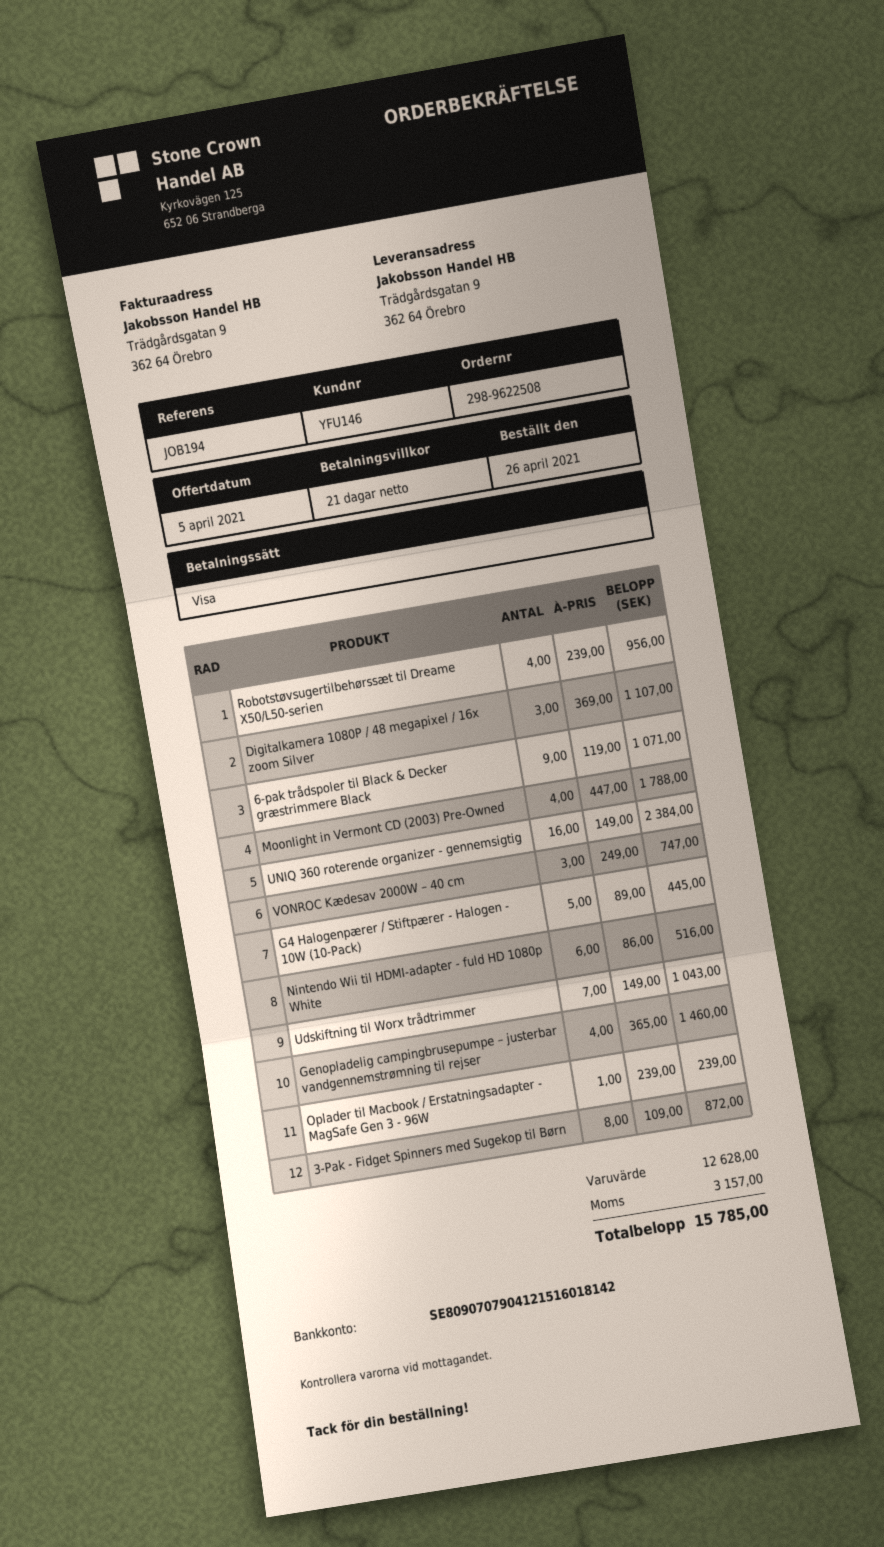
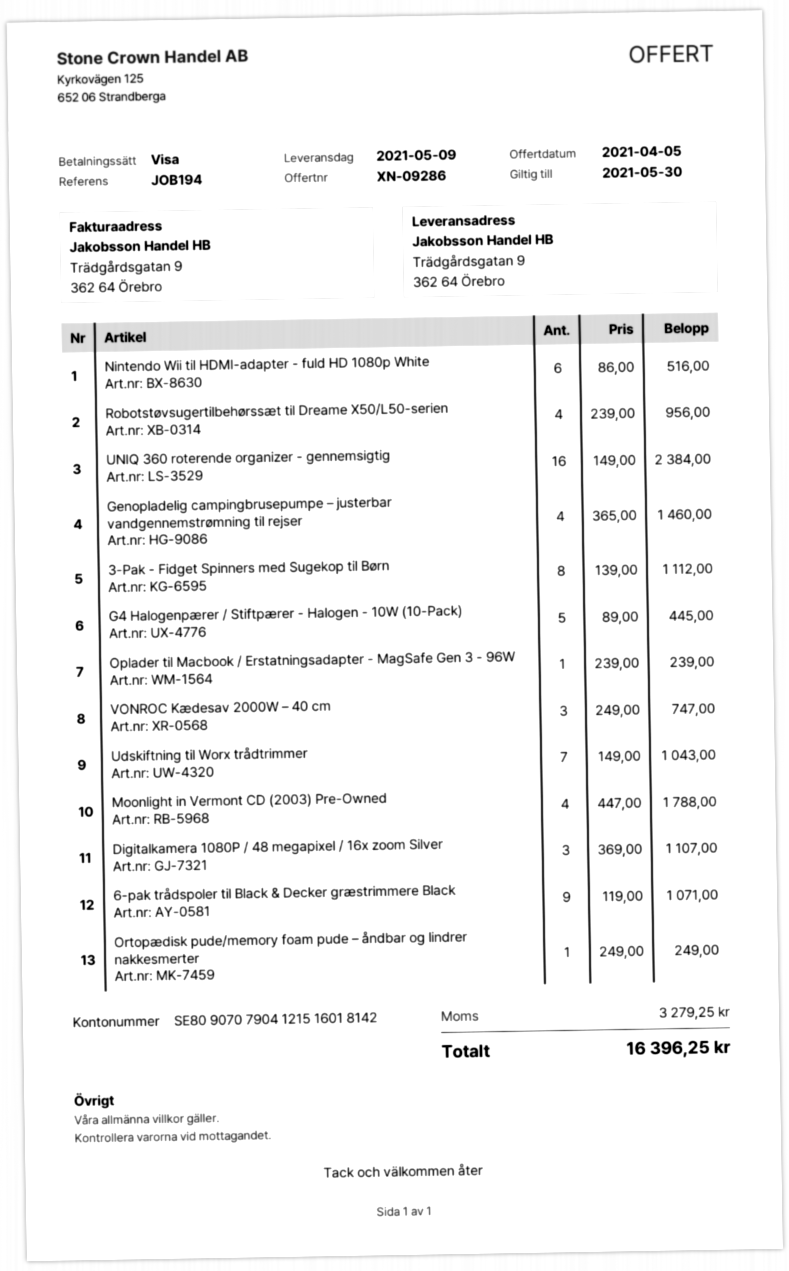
3-Pak - Fidget Spinners med Sugekop til Børn: 8 x 109.00 = 872.00 -> 8 x 139.00 = 1112.00
Ortopædisk pude/memory foam pude – åndbar og lindrer nakkesmerter: none -> 1 x 249.00 = 249.00
tax: 3157.00 -> 3279.25
total: 15785.00 -> 16396.25

